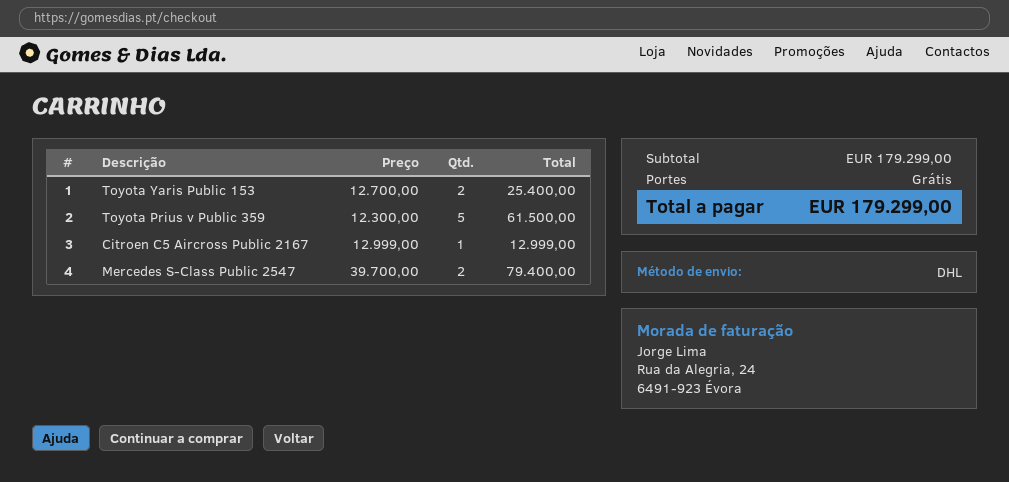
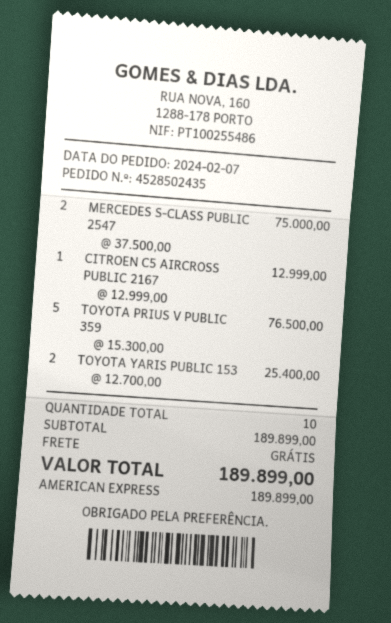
Toyota Prius v Public 359: 5 x 12300.00 = 61500.00 -> 5 x 15300.00 = 76500.00
Mercedes S-Class Public 2547: 2 x 39700.00 = 79400.00 -> 2 x 37500.00 = 75000.00
subtotal: 179299.00 -> 189899.00
total: 179299.00 -> 189899.00

